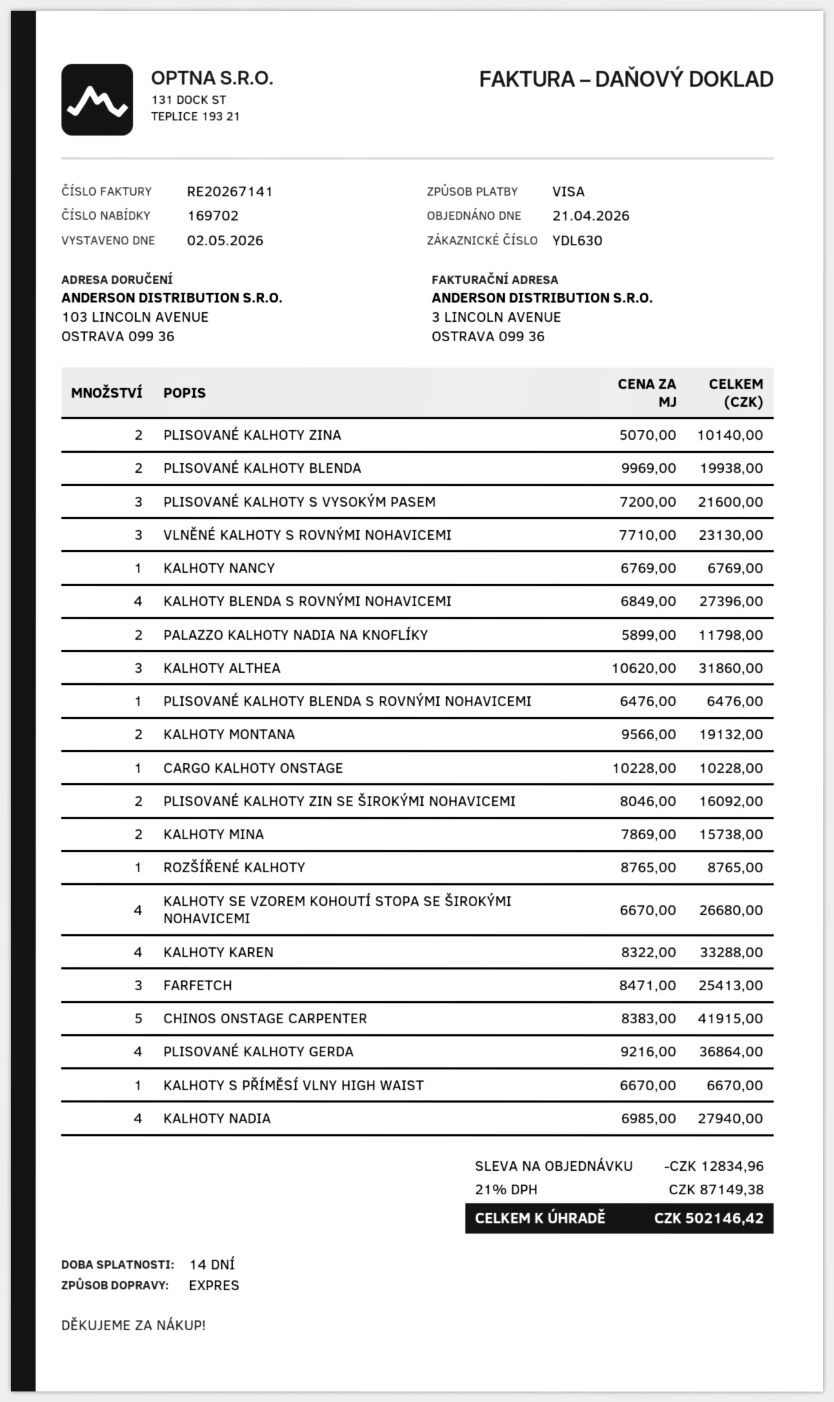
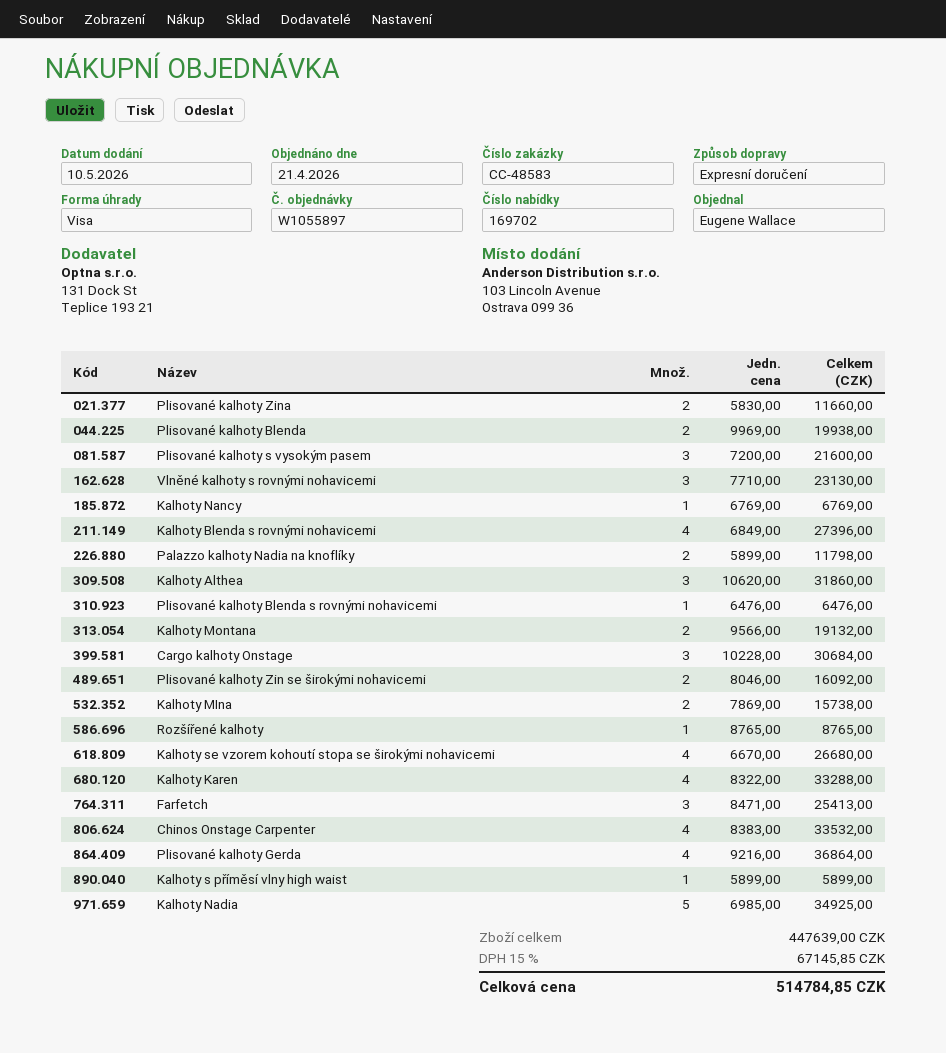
PLISOVANÉ KALHOTY ZINA: 2 x 5070.00 = 10140.00 -> 2 x 5830.00 = 11660.00
CARGO KALHOTY ONSTAGE: 1 x 10228.00 = 10228.00 -> 3 x 10228.00 = 30684.00
CHINOS ONSTAGE CARPENTER: 5 x 8383.00 = 41915.00 -> 4 x 8383.00 = 33532.00
KALHOTY S PŘÍMĚSÍ VLNY HIGH WAIST: 1 x 6670.00 = 6670.00 -> 1 x 5899.00 = 5899.00
KALHOTY NADIA: 4 x 6985.00 = 27940.00 -> 5 x 6985.00 = 34925.00
discount: 12834.96 -> none
tax: 21% = 87149.38 -> 15% = 67145.85
total: 502146.42 -> 514784.85

